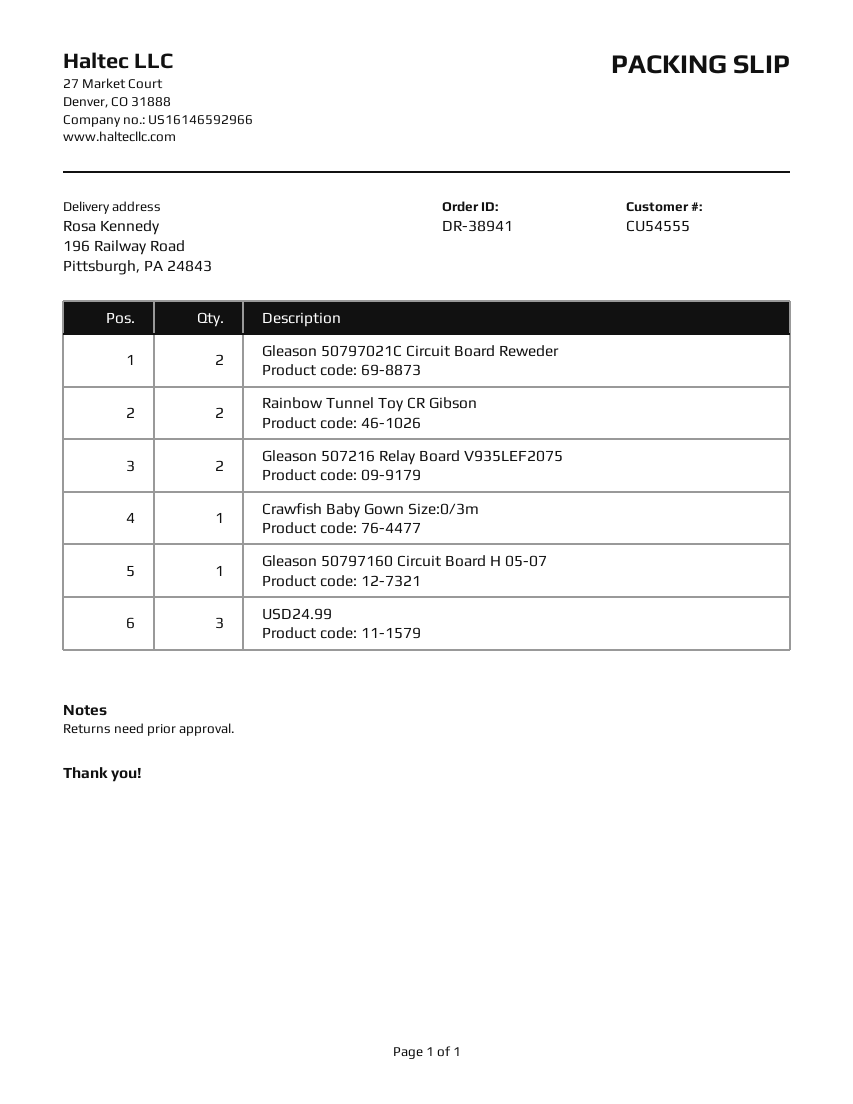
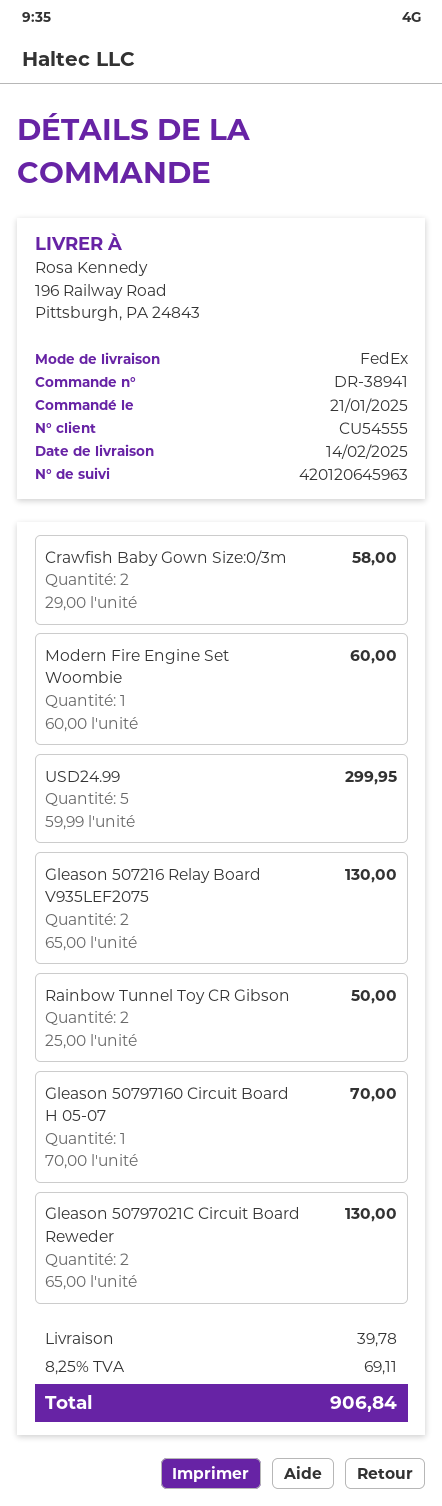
Crawfish Baby Gown Size:0/3m: 1 -> 2
USD24.99: 3 -> 5
Modern Fire Engine Set Woombie: none -> 1

